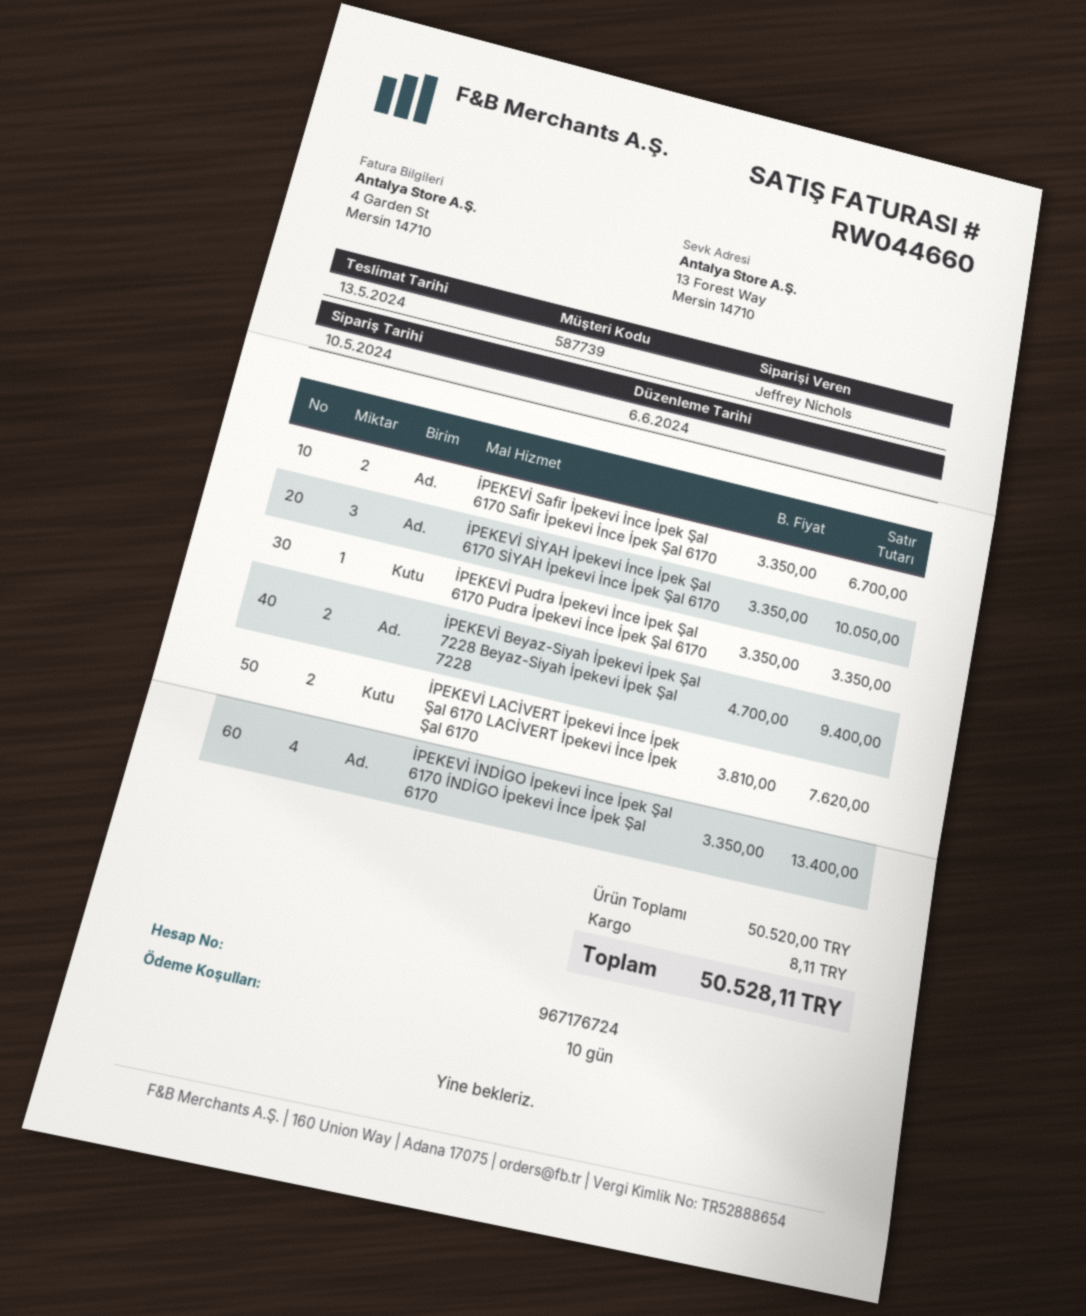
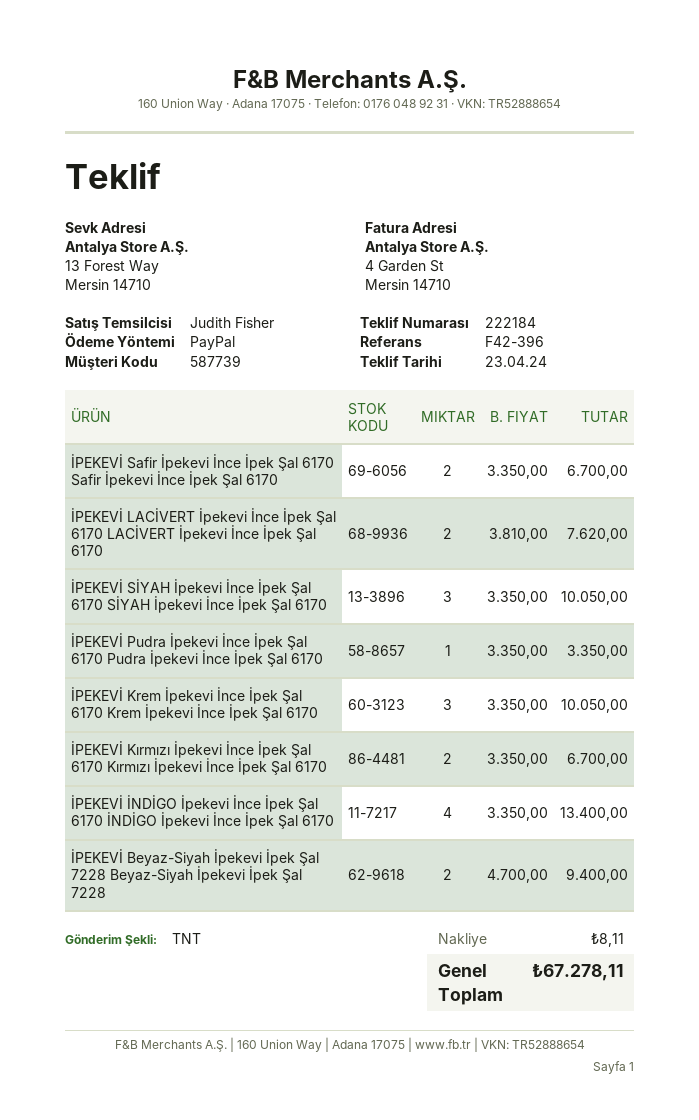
İPEKEVİ Krem İpekevi İnce İpek Şal 6170 Krem İpekevi İnce İpek Şal 6170: none -> 3 x 3350.00 = 10050.00
İPEKEVİ Kırmızı İpekevi İnce İpek Şal 6170 Kırmızı İpekevi İnce İpek Şal 6170: none -> 2 x 3350.00 = 6700.00
total: 50528.11 -> 67278.11

